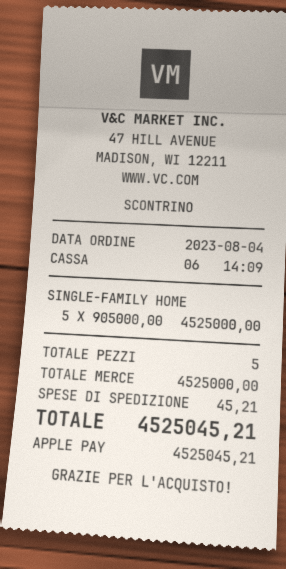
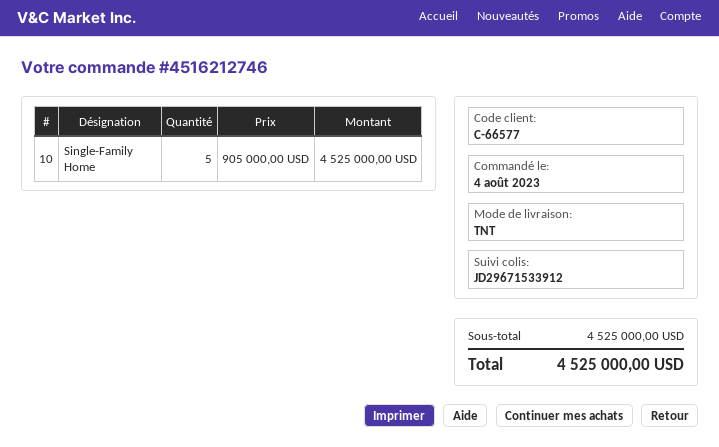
shipping: 45.21 -> none
total: 4525045.21 -> 4525000.00

